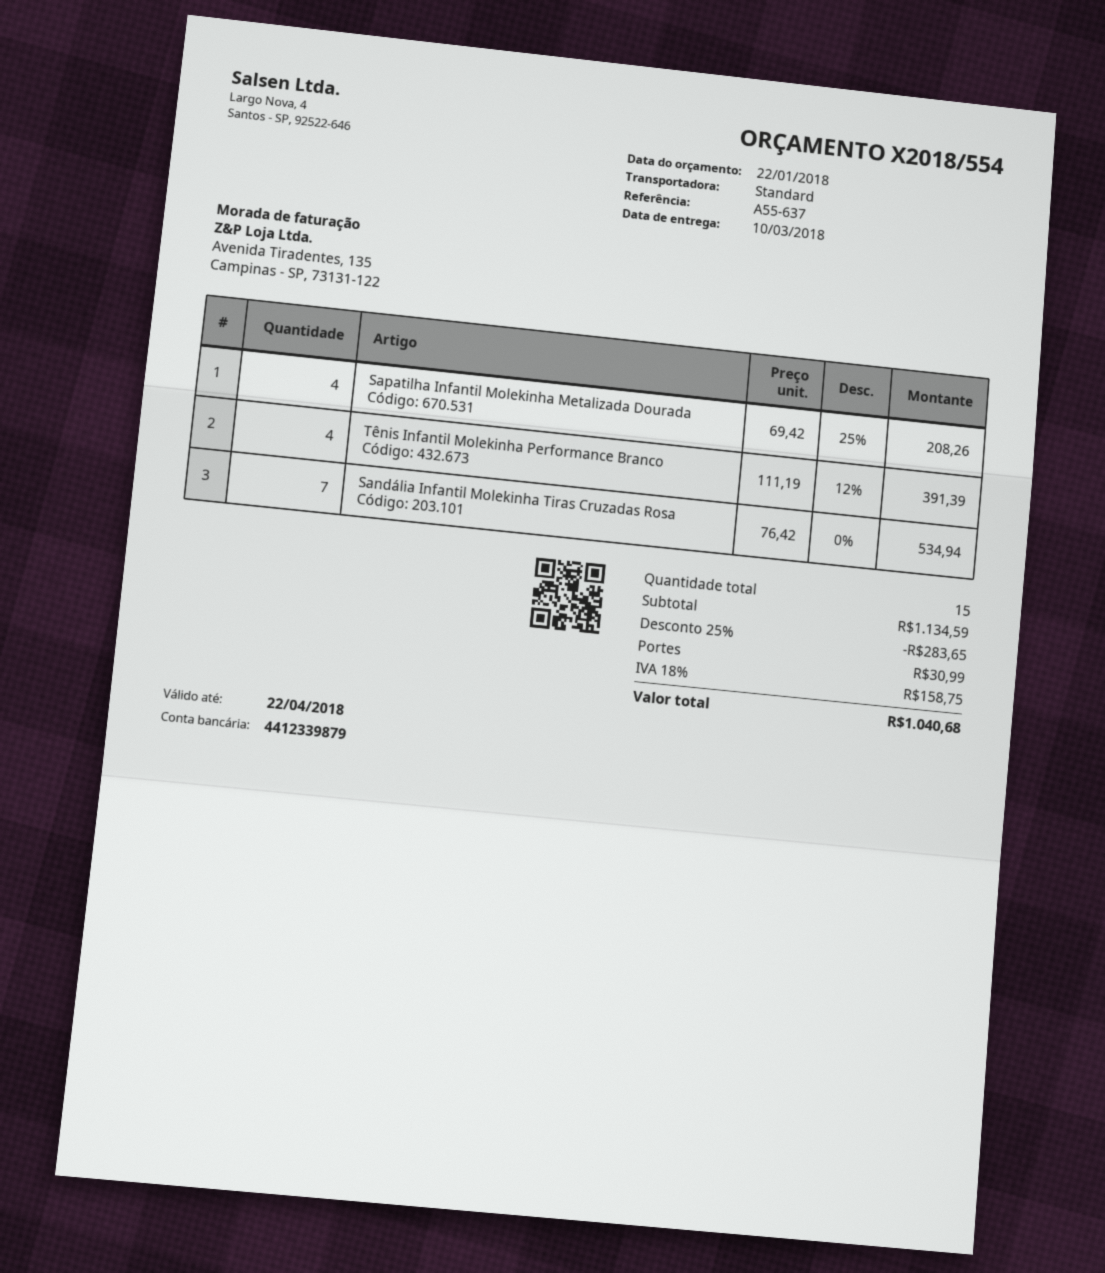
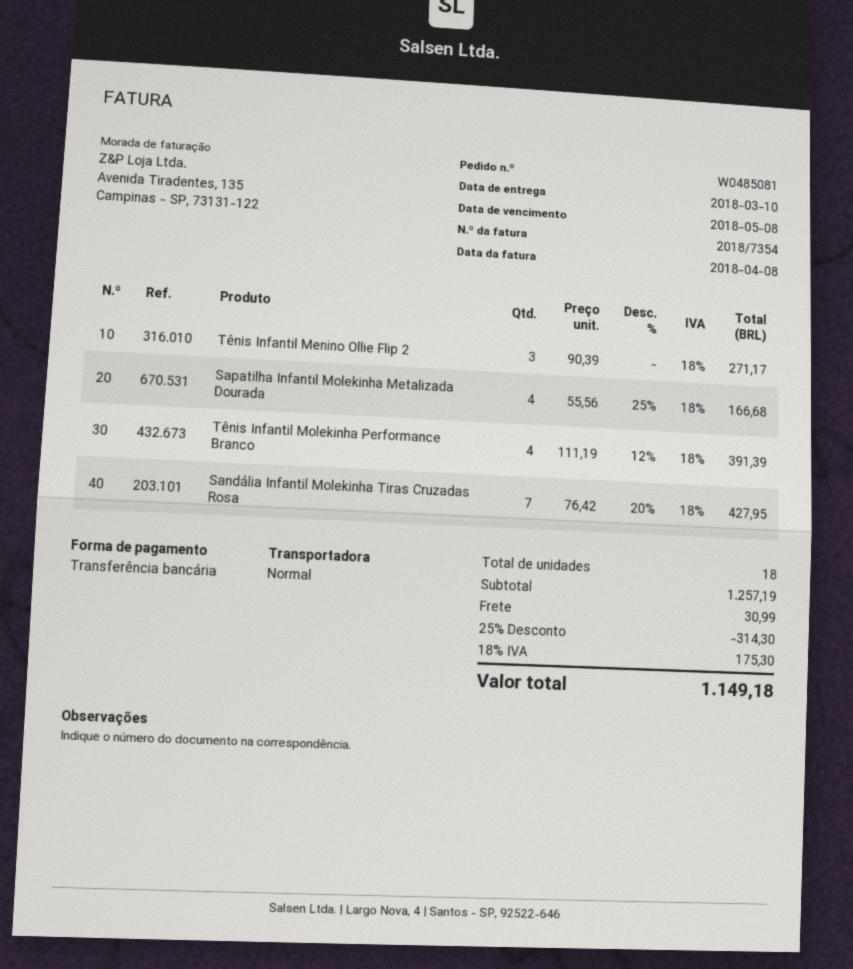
Sapatilha Infantil Molekinha Metalizada Dourada: 4 x 69.42 - 25% = 208.26 -> 4 x 55.56 - 25% = 166.68
Sandália Infantil Molekinha Tiras Cruzadas Rosa: 7 x 76.42 = 534.94 -> 7 x 76.42 - 20% = 427.95
Tênis Infantil Menino Ollie Flip 2: none -> 3 x 90.39 = 271.17
total quantity: 15 -> 18
subtotal: 1134.59 -> 1257.19
discount: 25% = 283.65 -> 25% = 314.30
tax: 18% = 158.75 -> 18% = 175.30
total: 1040.68 -> 1149.18

